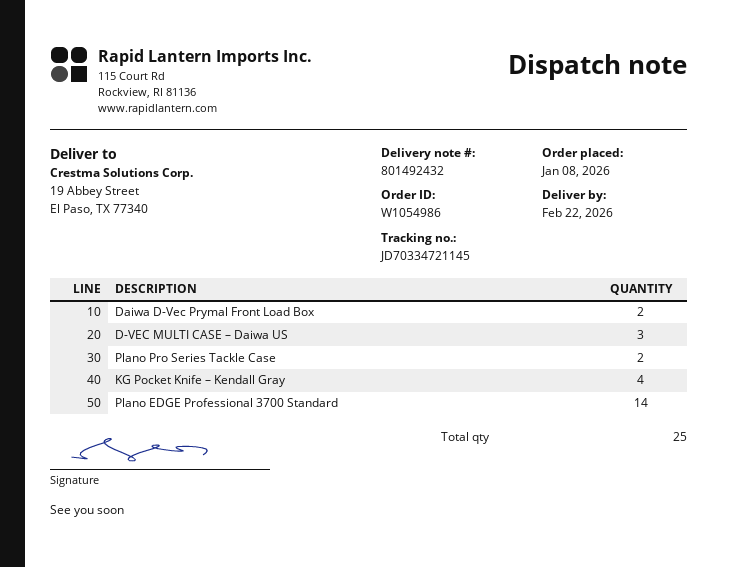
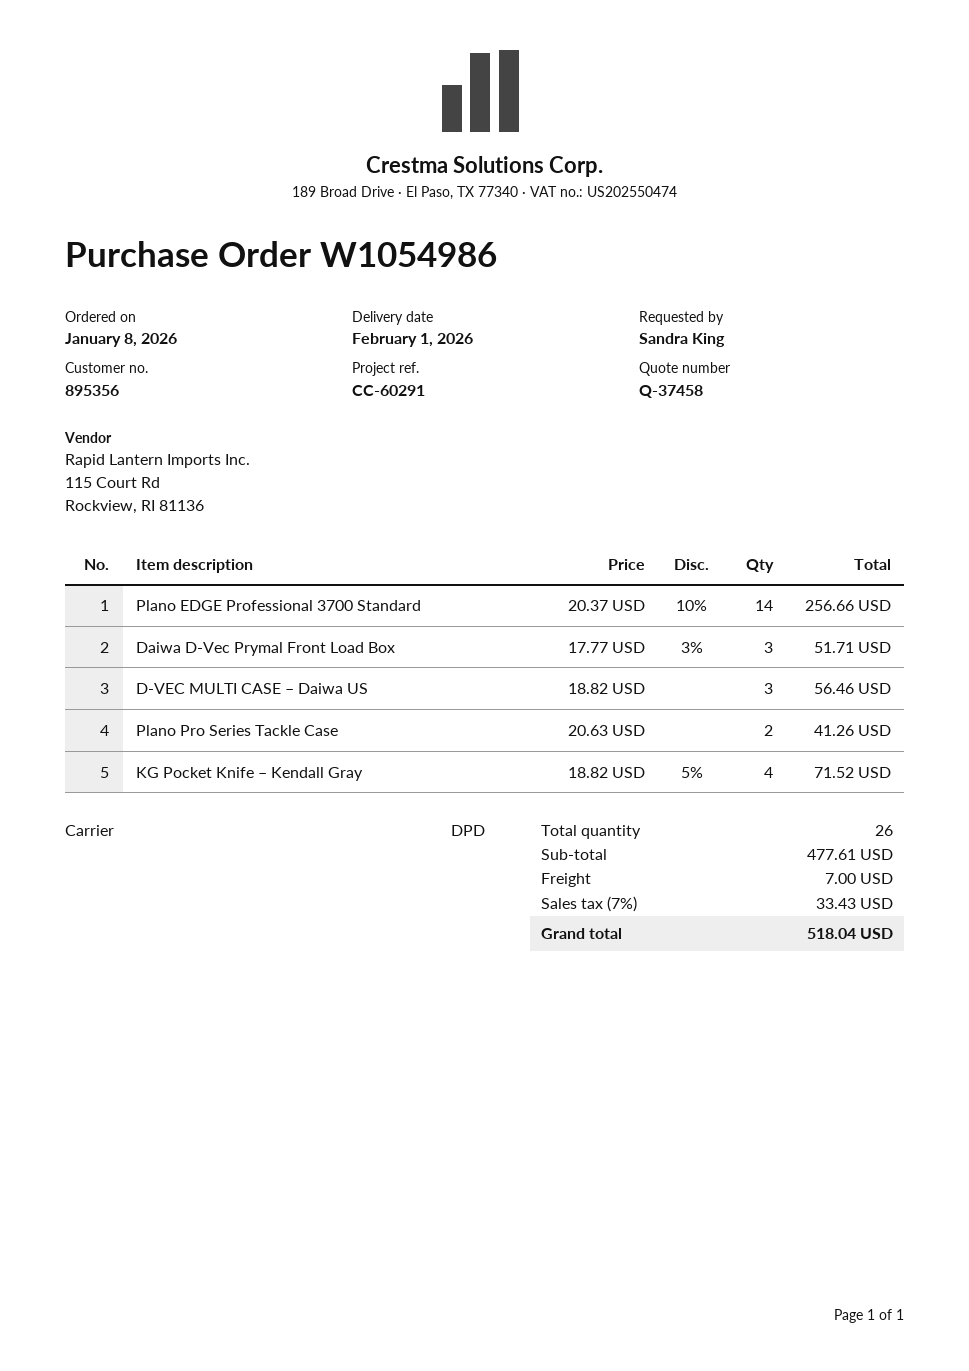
delivery date: 2026-02-22 -> 2026-02-01
Daiwa D-Vec Prymal Front Load Box: 2 -> 3
total quantity: 25 -> 26

